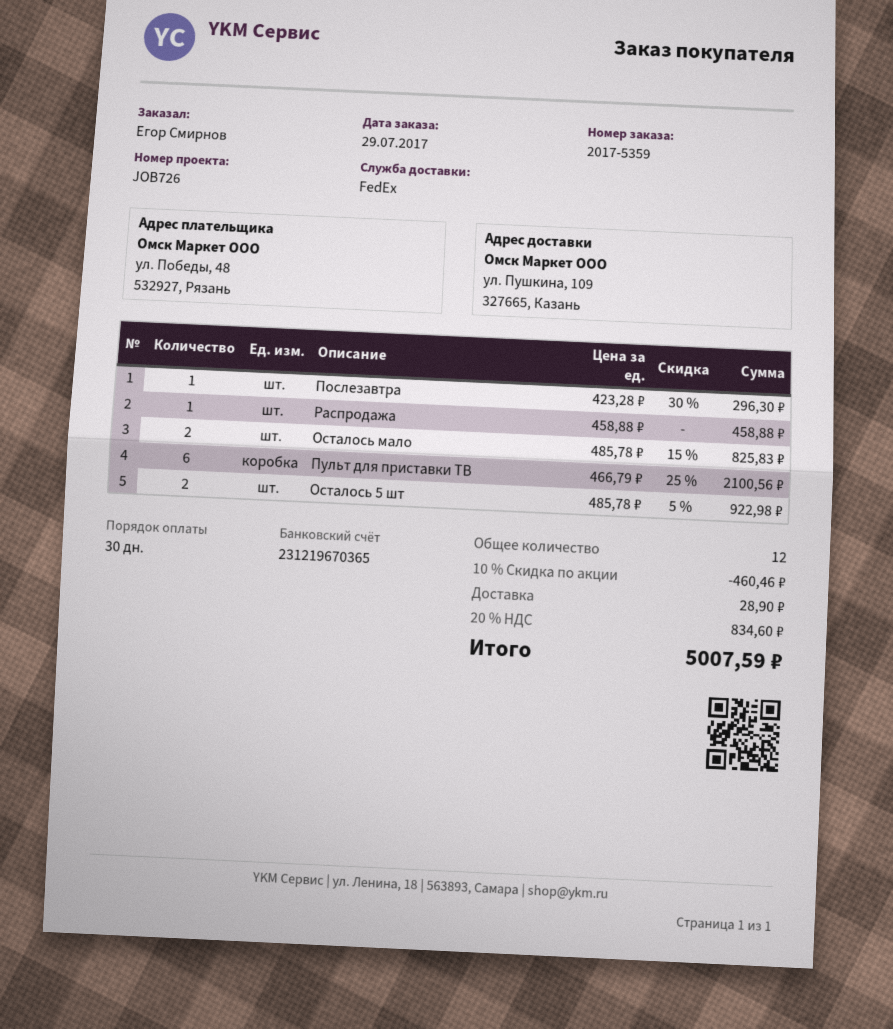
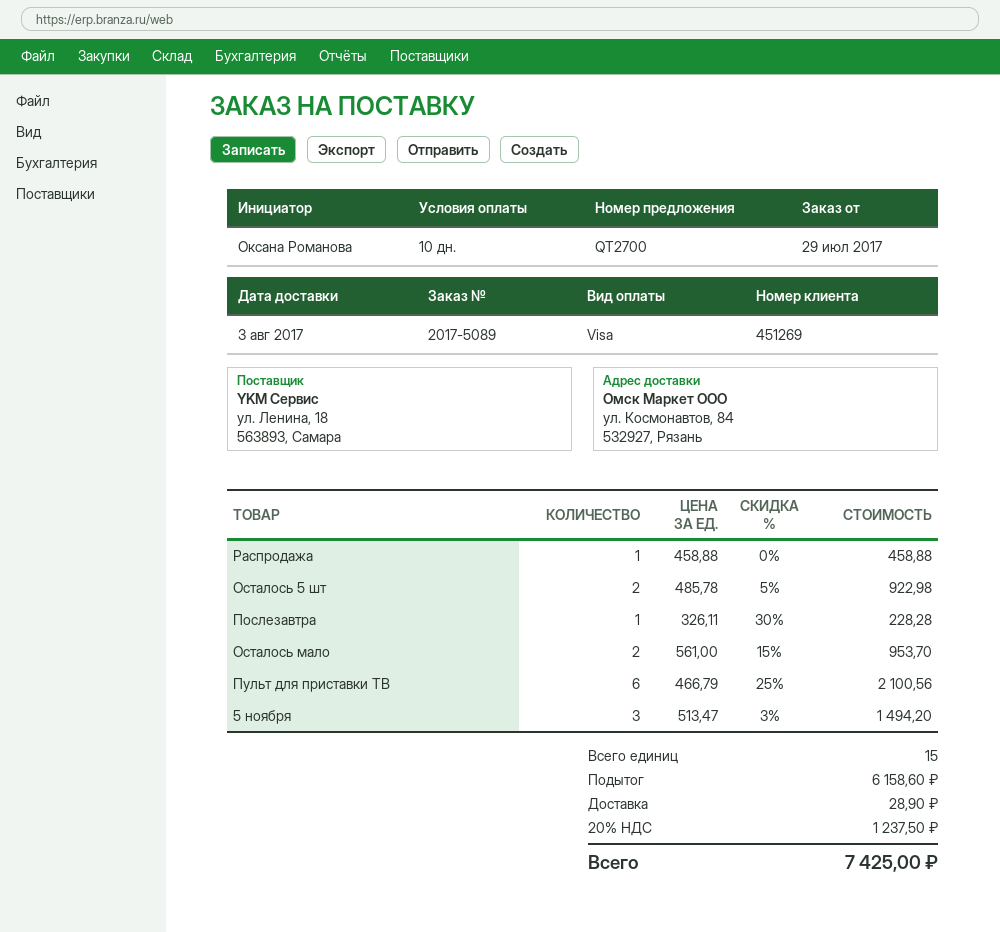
order number: 2017-5359 -> 2017-5089
payment terms: 30 days -> 10 days
ordered by: Егор Смирнов -> Оксана Романова
ship to: ул. Пушкина, 109, 327665, Казань -> ул. Космонавтов, 84, 532927, Рязань
Послезавтра: 1 x 423.28 - 30% = 296.30 -> 1 x 326.11 - 30% = 228.28
Осталось мало: 2 x 485.78 - 15% = 825.83 -> 2 x 561.00 - 15% = 953.70
5 ноября: none -> 3 x 513.47 - 3% = 1494.20
total quantity: 12 -> 15
discount: 10% = 460.46 -> none
tax: 20% = 834.60 -> 20% = 1237.50
total: 5007.59 -> 7425.00

